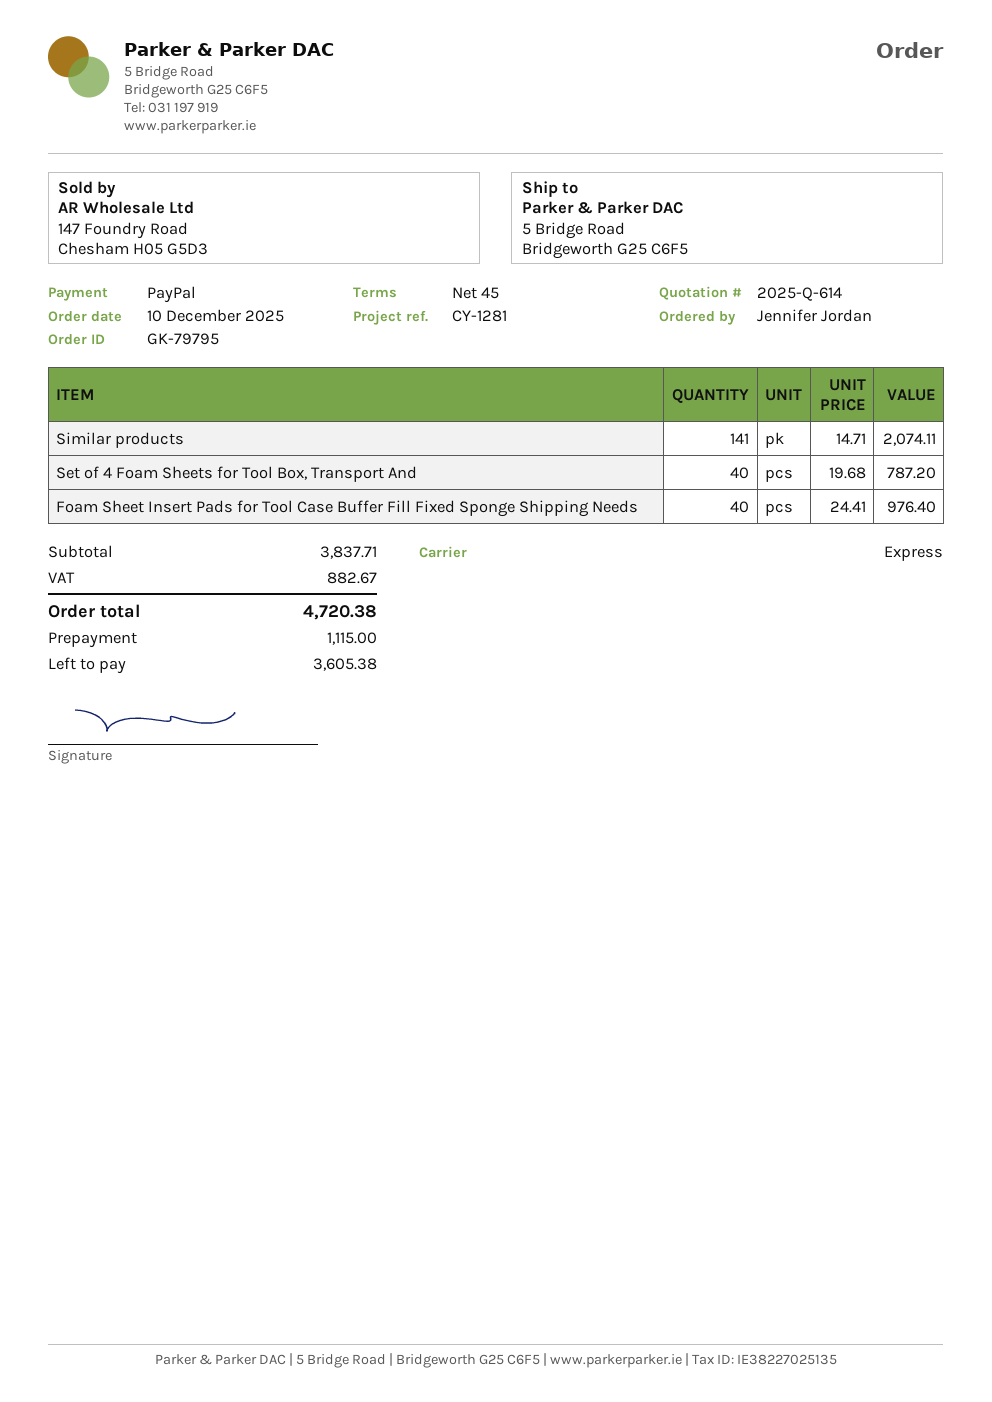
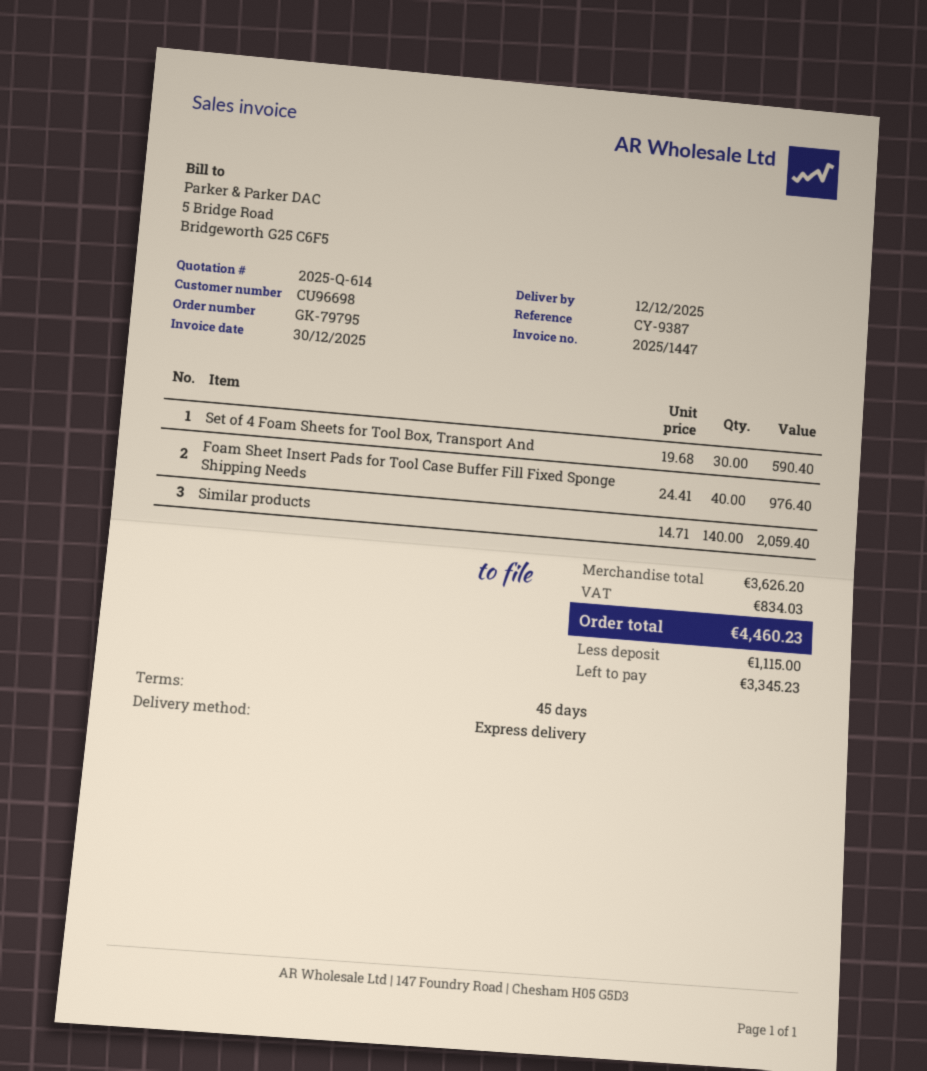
reference: CY-1281 -> CY-9387
Similar products: 141 x 14.71 = 2074.11 -> 140 x 14.71 = 2059.40
Set of 4 Foam Sheets for Tool Box, Transport And: 40 x 19.68 = 787.20 -> 30 x 19.68 = 590.40
subtotal: 3837.71 -> 3626.20
tax: 882.67 -> 834.03
total: 4720.38 -> 4460.23
balance: 3605.38 -> 3345.23

